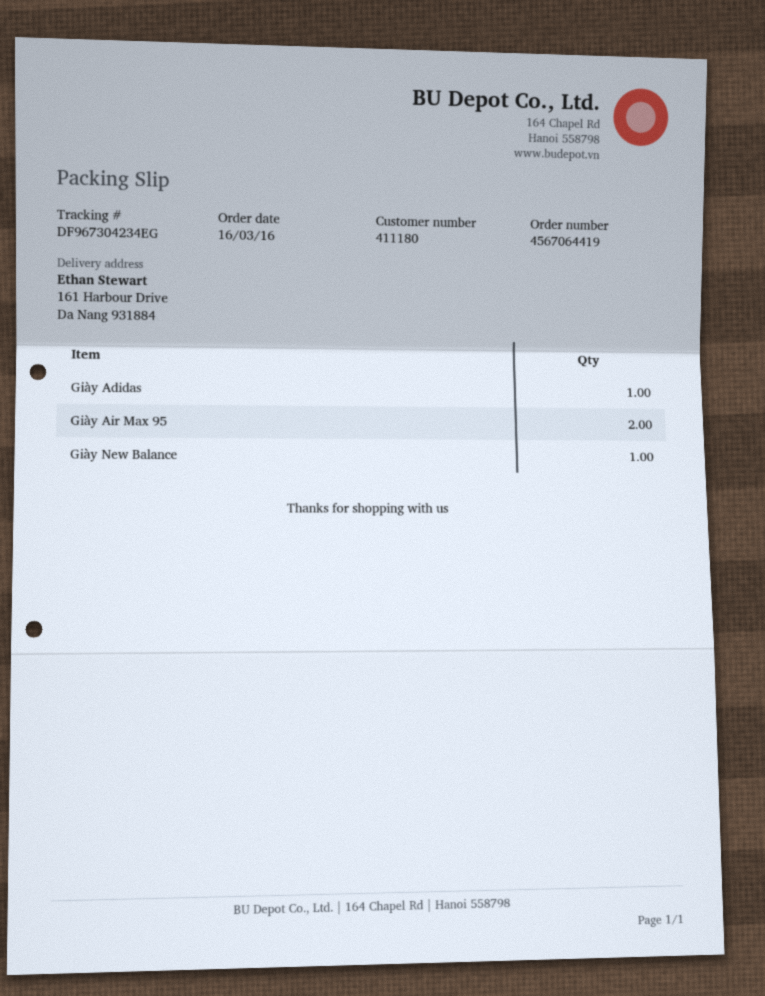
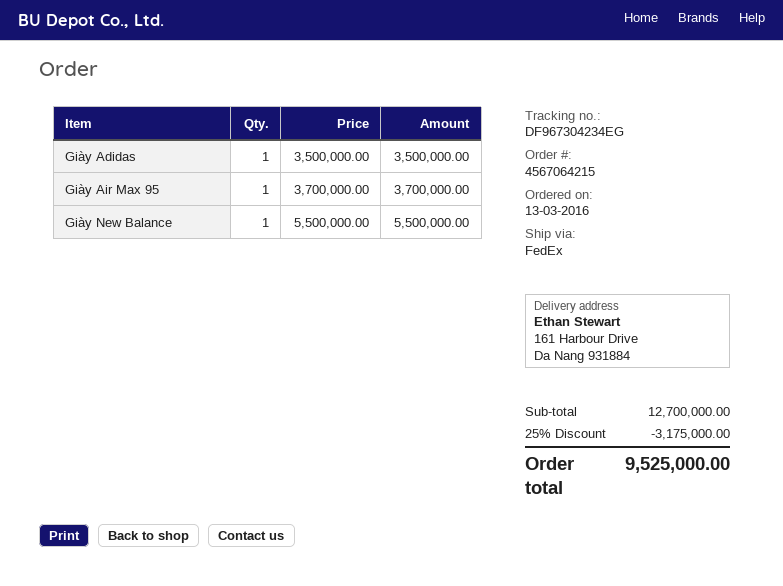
order number: 4567064419 -> 4567064215
order date: 2016-03-16 -> 2016-03-13
Giày Air Max 95: 2 -> 1

